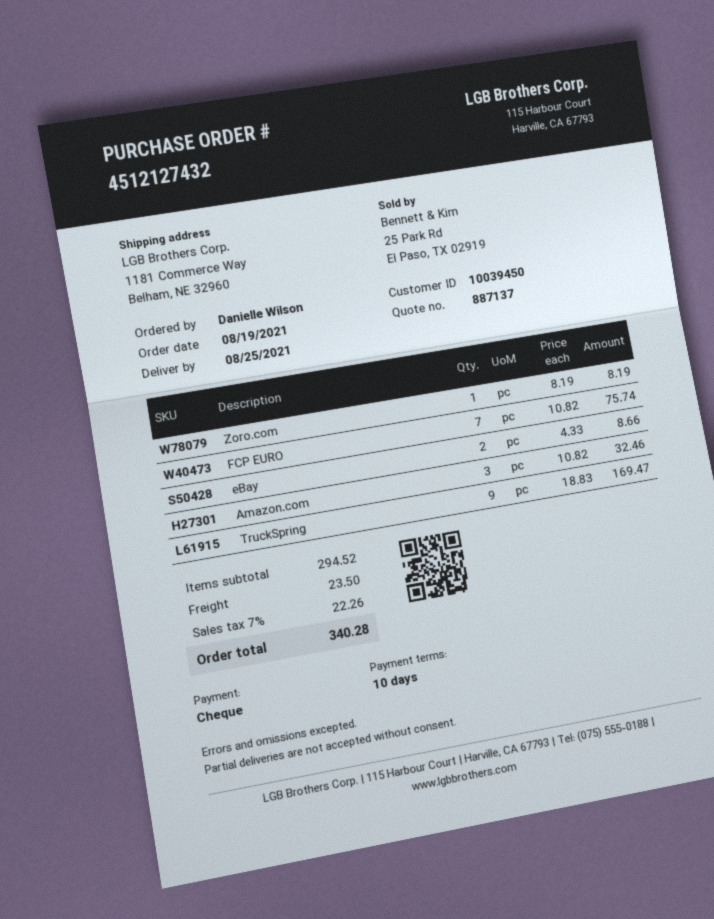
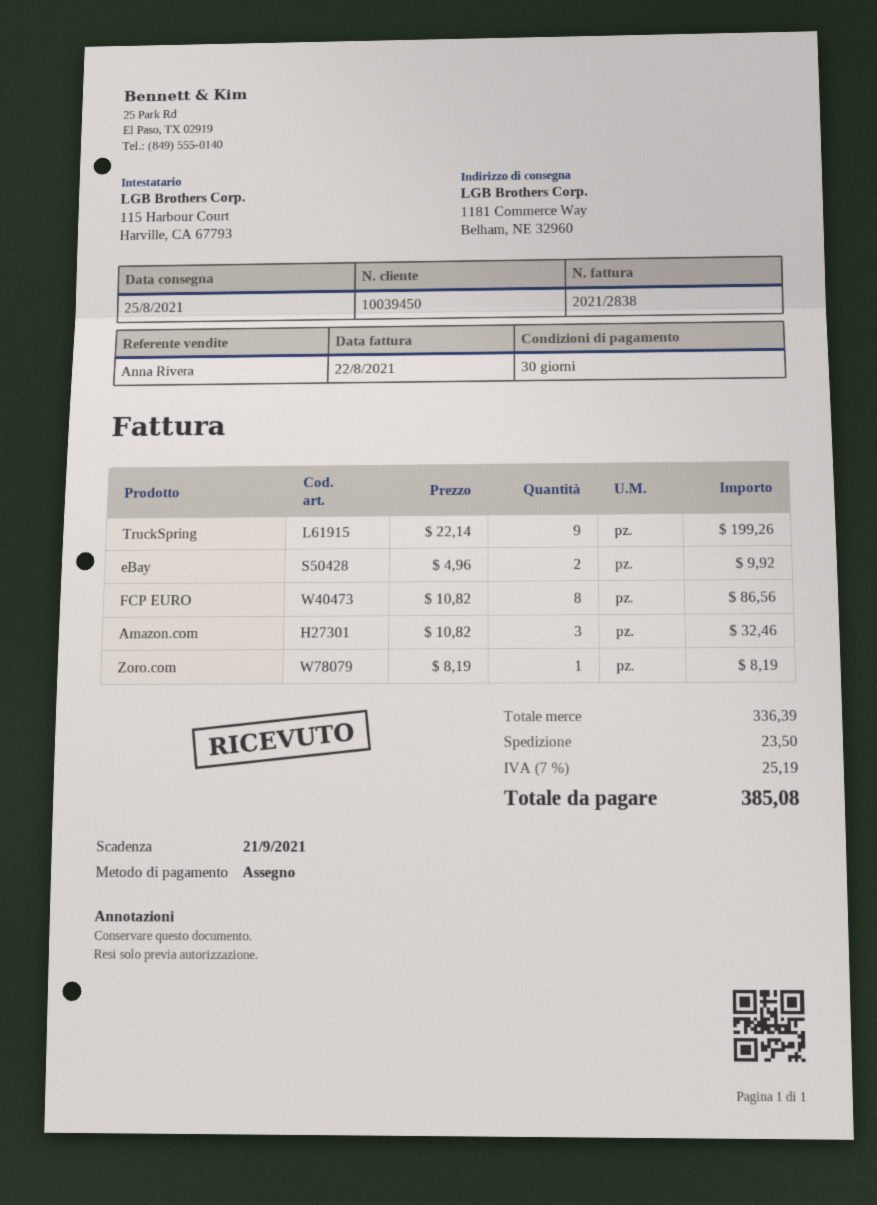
payment terms: 10 days -> 30 days
FCP EURO: 7 x 10.82 = 75.74 -> 8 x 10.82 = 86.56
eBay: 2 x 4.33 = 8.66 -> 2 x 4.96 = 9.92
TruckSpring: 9 x 18.83 = 169.47 -> 9 x 22.14 = 199.26
subtotal: 294.52 -> 336.39
tax: 7% = 22.26 -> 7% = 25.19
total: 340.28 -> 385.08

